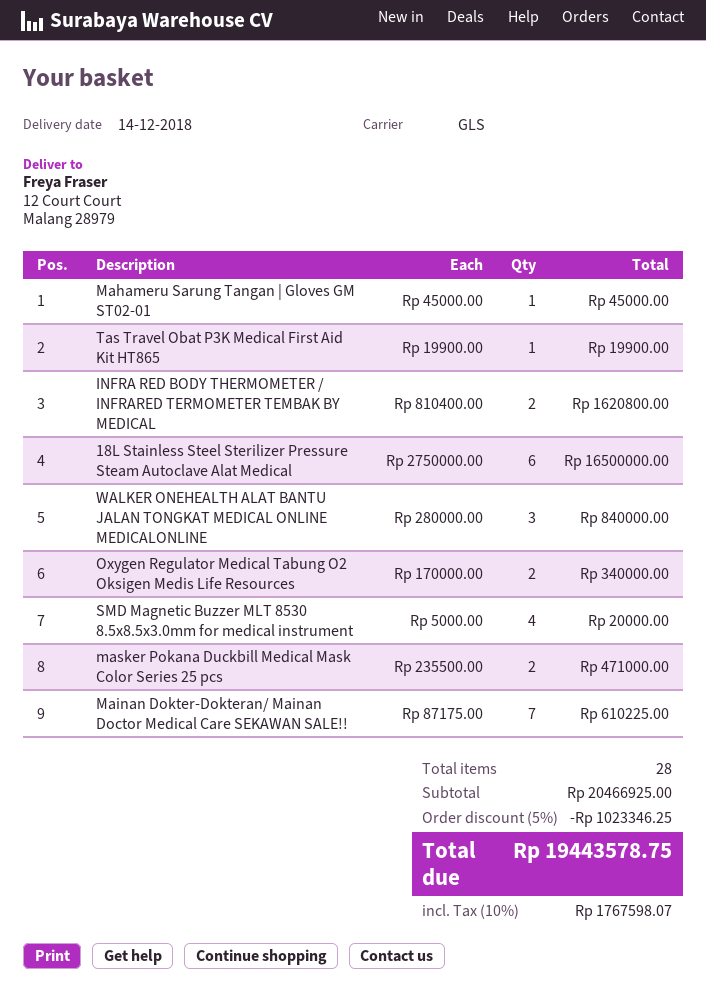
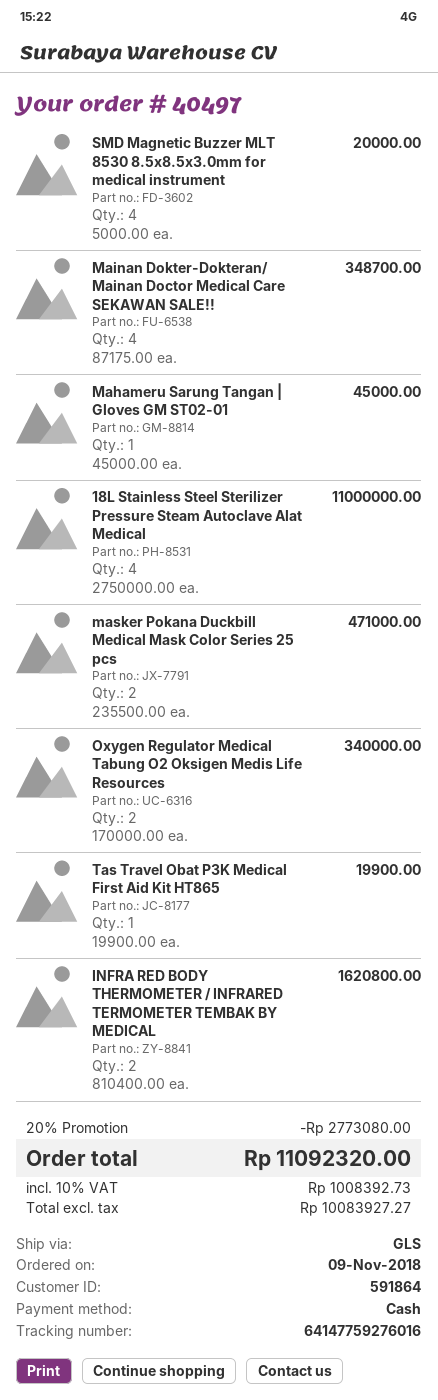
18L Stainless Steel Sterilizer Pressure Steam Autoclave Alat Medical: 6 x 2750000.00 = 16500000.00 -> 4 x 2750000.00 = 11000000.00
WALKER ONEHEALTH ALAT BANTU JALAN TONGKAT MEDICAL ONLINE MEDICALONLINE: 3 x 280000.00 = 840000.00 -> none
Mainan Dokter-Dokteran/ Mainan Doctor Medical Care SEKAWAN SALE!!: 7 x 87175.00 = 610225.00 -> 4 x 87175.00 = 348700.00
discount: 5% = 1023346.25 -> 20% = 2773080.00
tax: 10% = 1767598.07 -> 10% = 1008392.73
total: 19443578.75 -> 11092320.00

